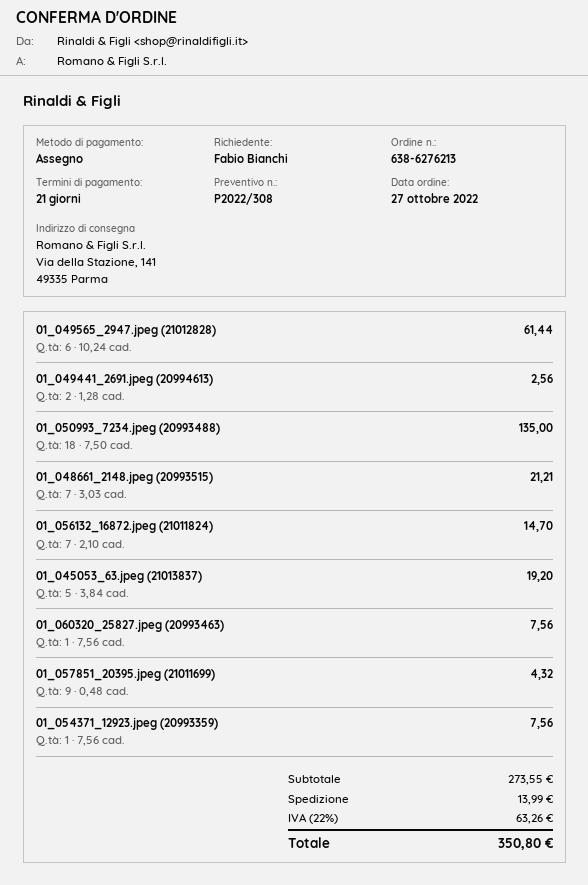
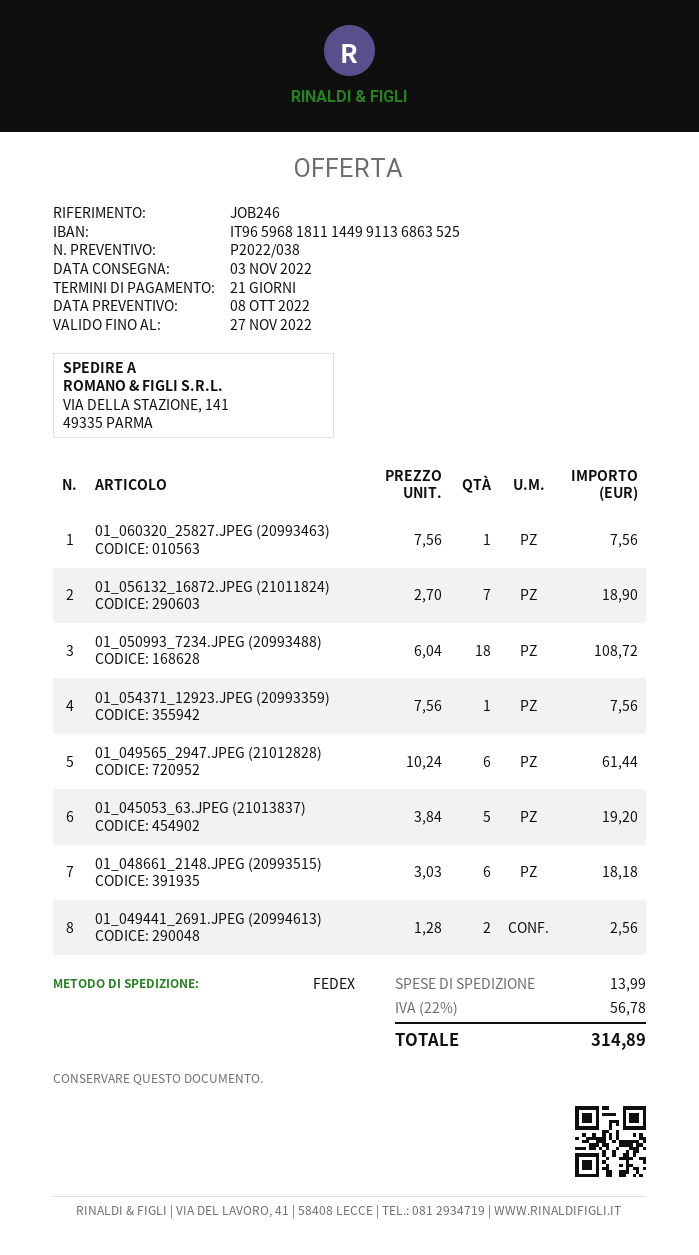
quote number: P2022/308 -> P2022/038
01_050993_7234.jpeg (20993488): 18 x 7.50 = 135.00 -> 18 x 6.04 = 108.72
01_048661_2148.jpeg (20993515): 7 x 3.03 = 21.21 -> 6 x 3.03 = 18.18
01_056132_16872.jpeg (21011824): 7 x 2.10 = 14.70 -> 7 x 2.70 = 18.90
01_057851_20395.jpeg (21011699): 9 x 0.48 = 4.32 -> none
tax: 22% = 63.26 -> 22% = 56.78
total: 350.80 -> 314.89

